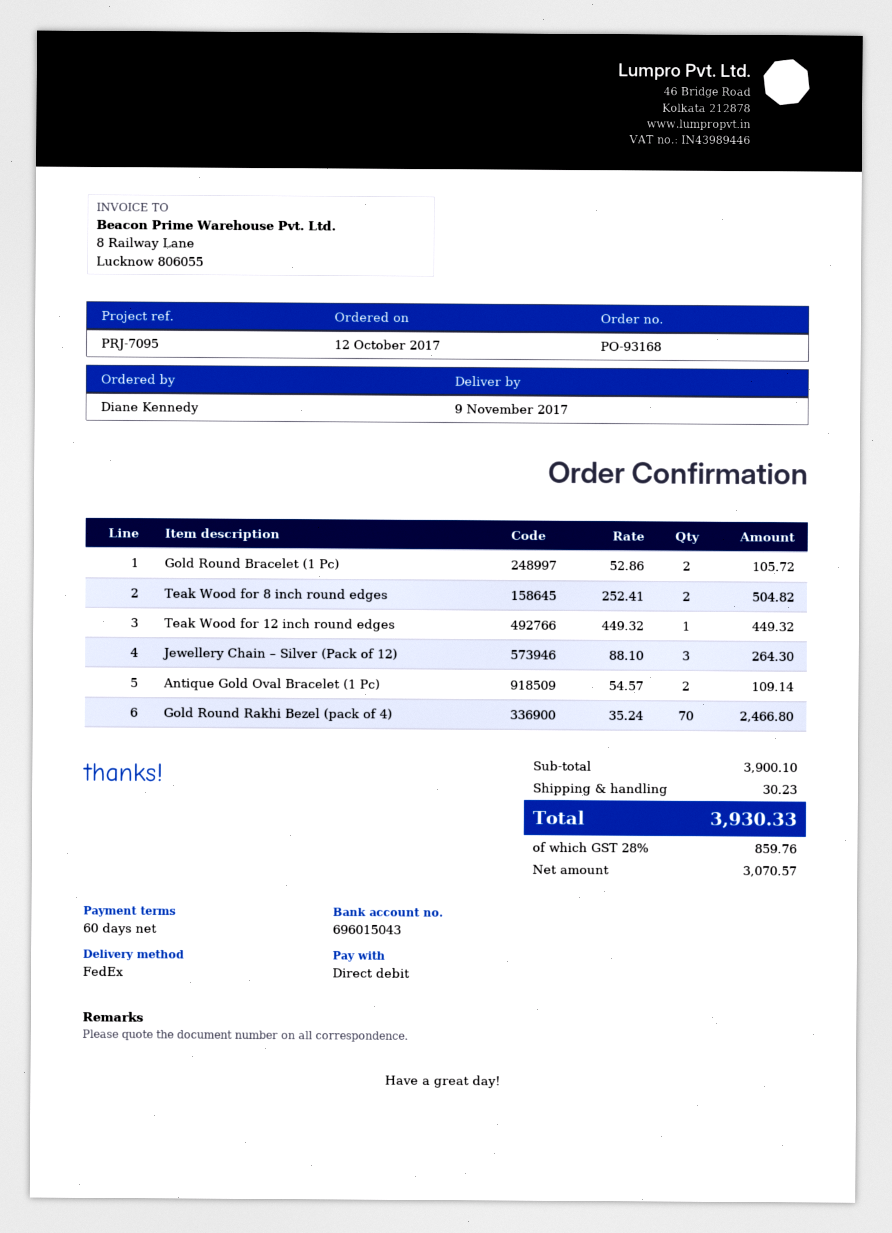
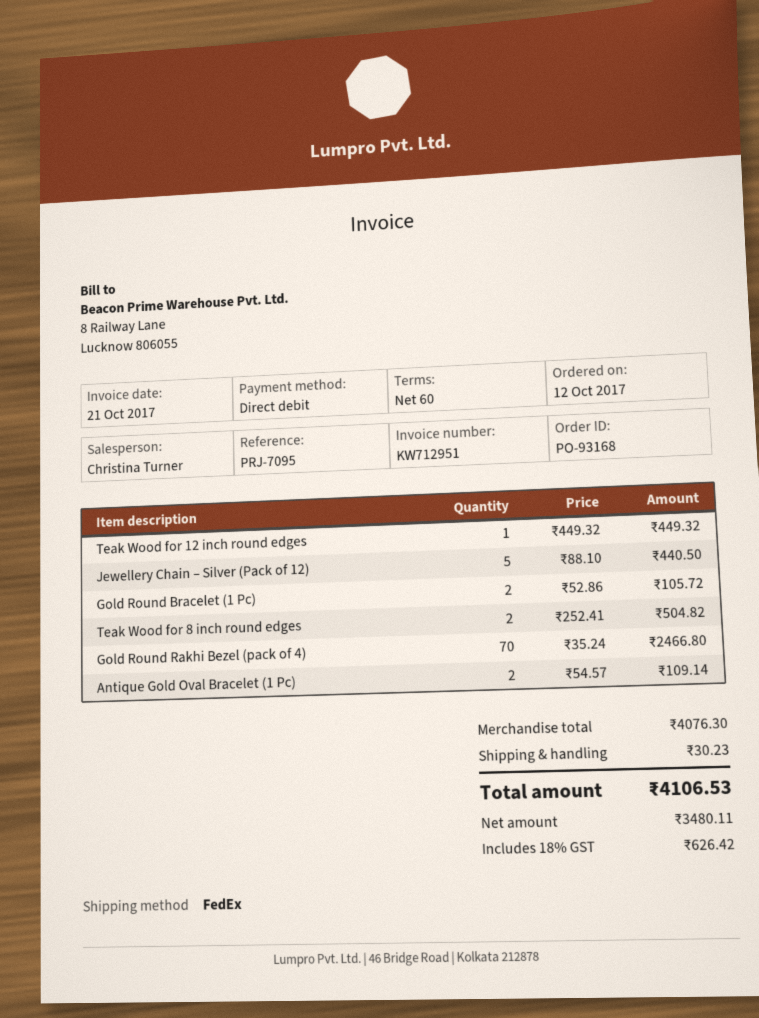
Jewellery Chain – Silver (Pack of 12): 3 x 88.10 = 264.30 -> 5 x 88.10 = 440.50
subtotal: 3900.10 -> 4076.30
net: 3070.57 -> 3480.11
tax: 28% = 859.76 -> 18% = 626.42
total: 3930.33 -> 4106.53

